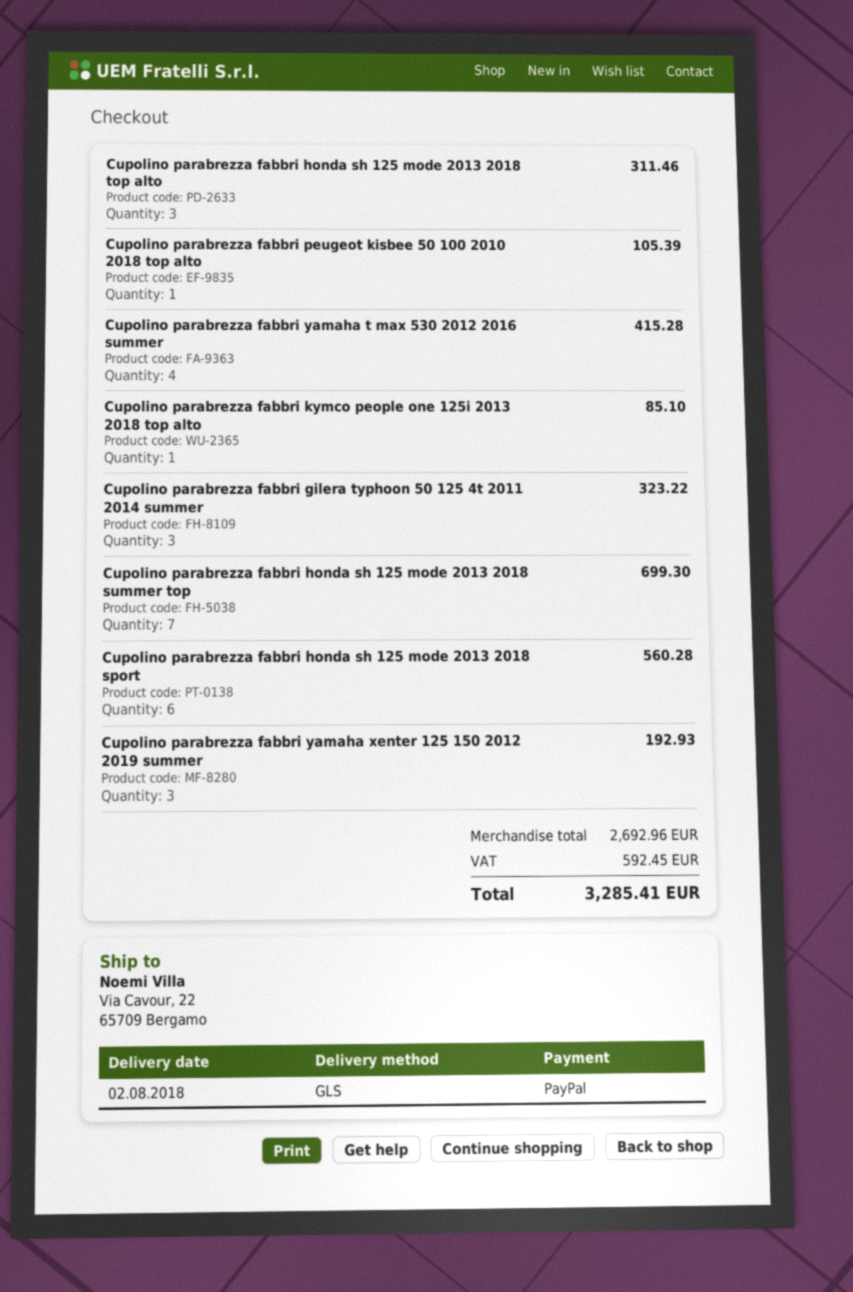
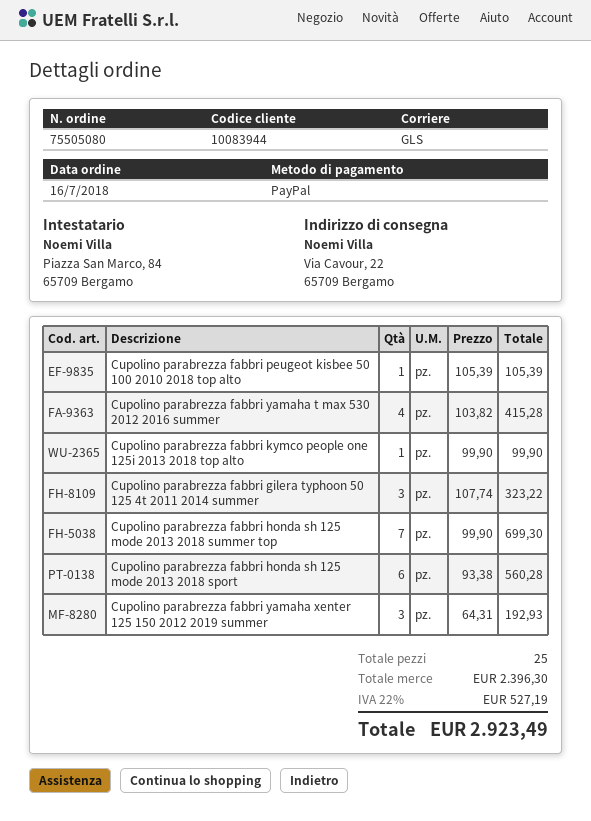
Cupolino parabrezza fabbri honda sh 125 mode 2013 2018 top alto: 3 for 311.46 -> none
Cupolino parabrezza fabbri kymco people one 125i 2013 2018 top alto: 1 for 85.10 -> 1 for 99.90
subtotal: 2692.96 -> 2396.30
tax: 592.45 -> 527.19
total: 3285.41 -> 2923.49

